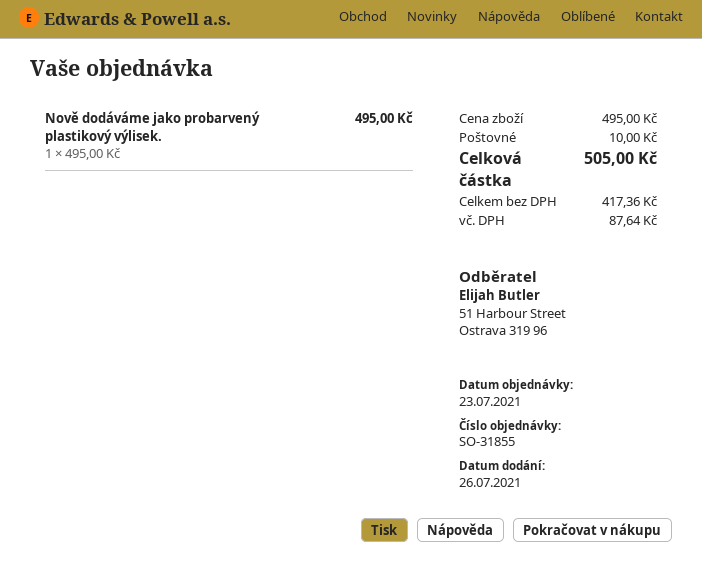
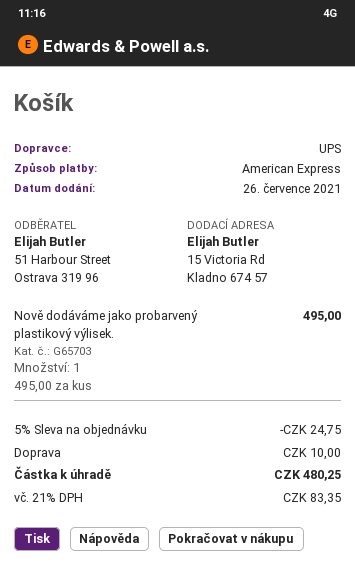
discount: none -> 5% = 24.75
tax: 87.64 -> 83.35
total: 505.00 -> 480.25

